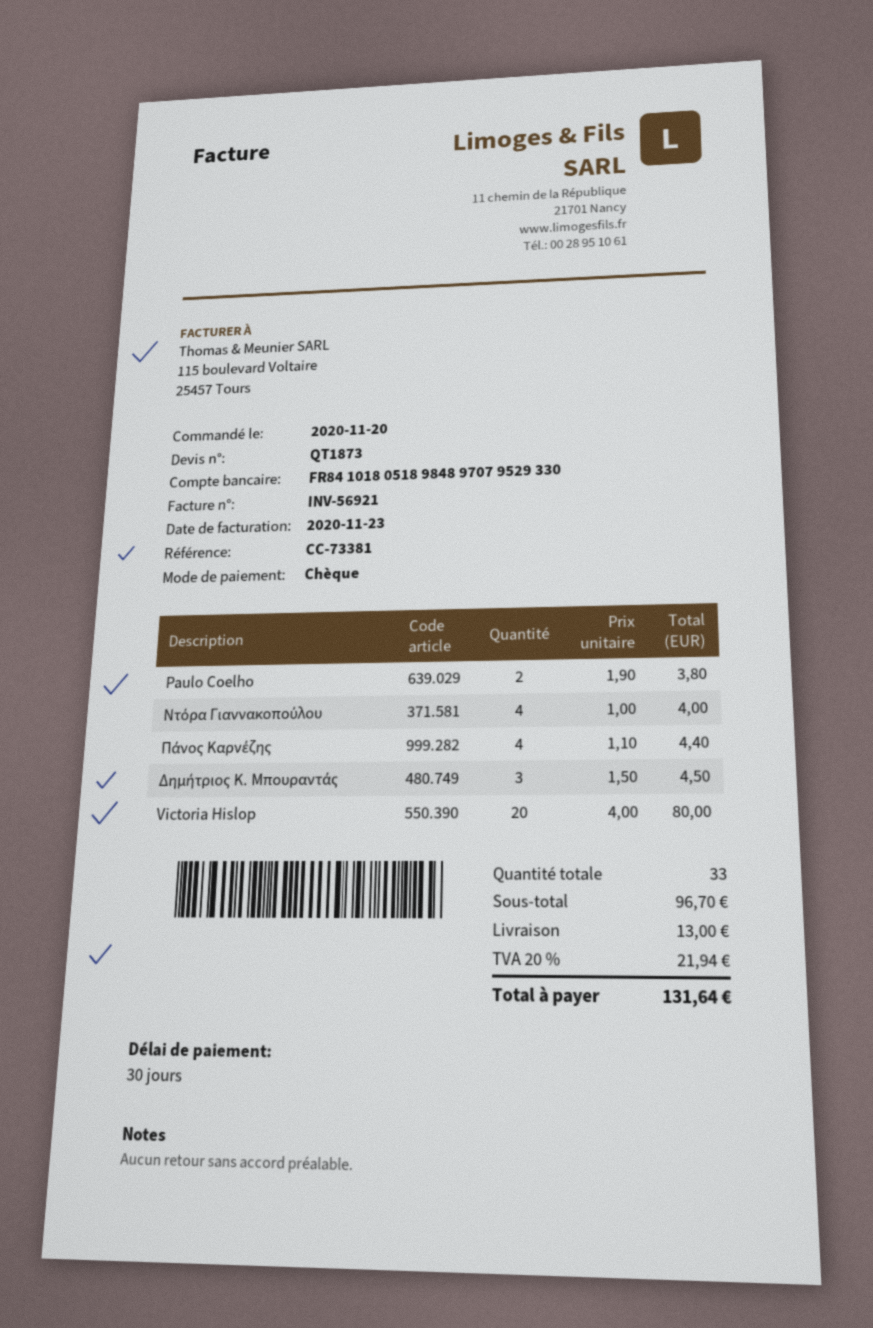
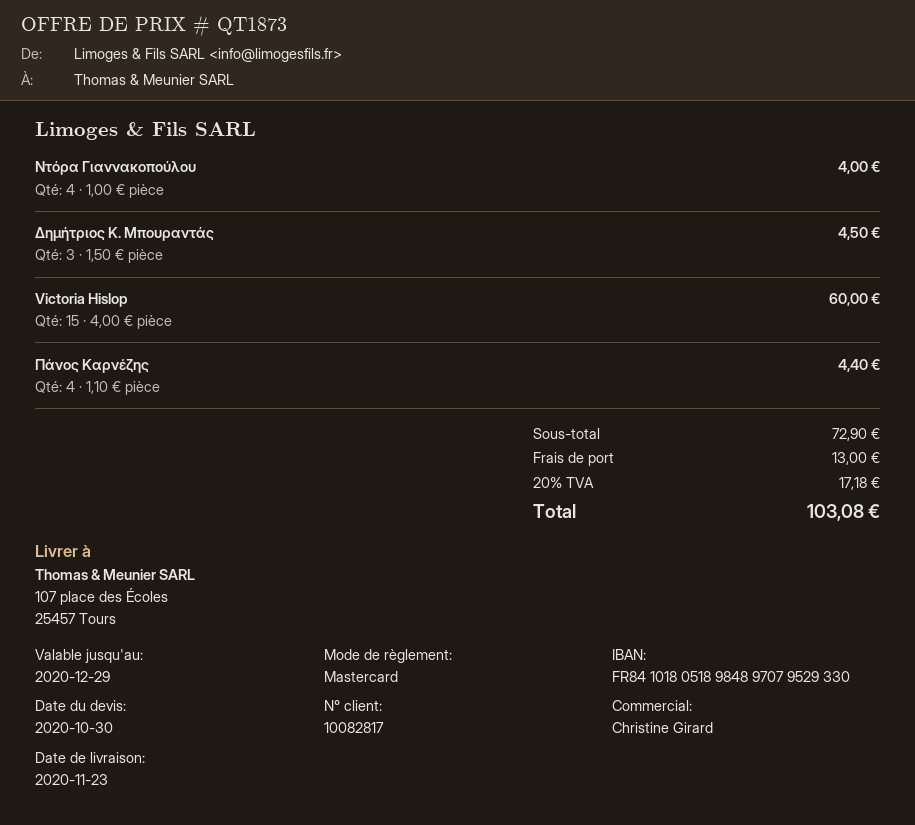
payment method: cheque -> Mastercard
Paulo Coelho: 2 x 1.90 = 3.80 -> none
Victoria Hislop: 20 x 4.00 = 80.00 -> 15 x 4.00 = 60.00
subtotal: 96.70 -> 72.90
tax: 20% = 21.94 -> 20% = 17.18
total: 131.64 -> 103.08

